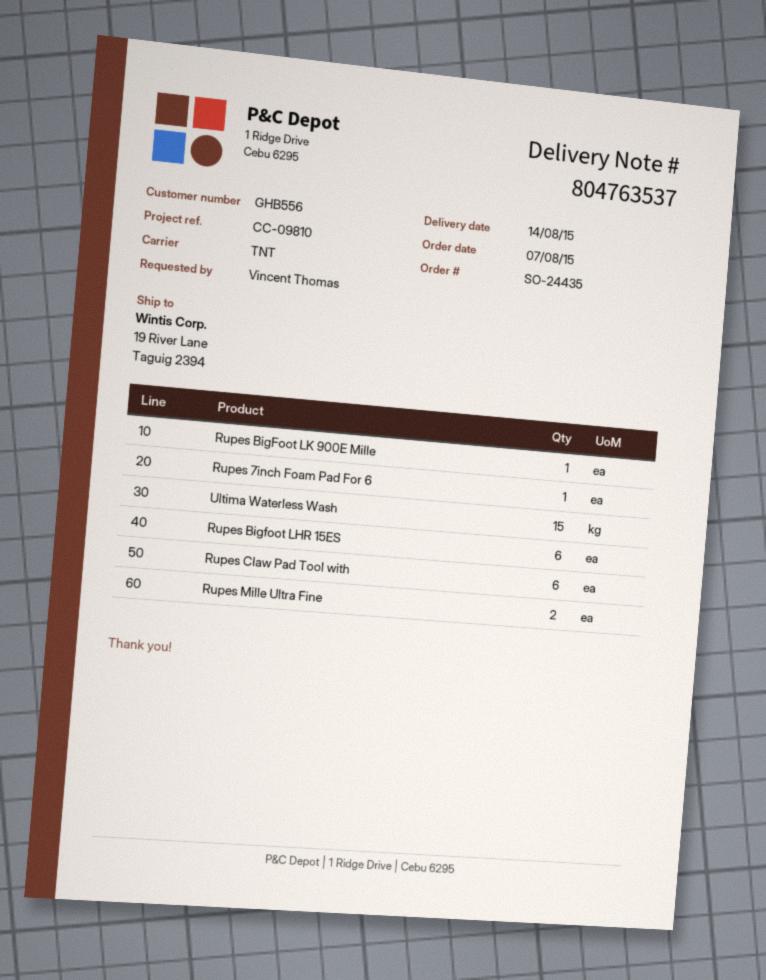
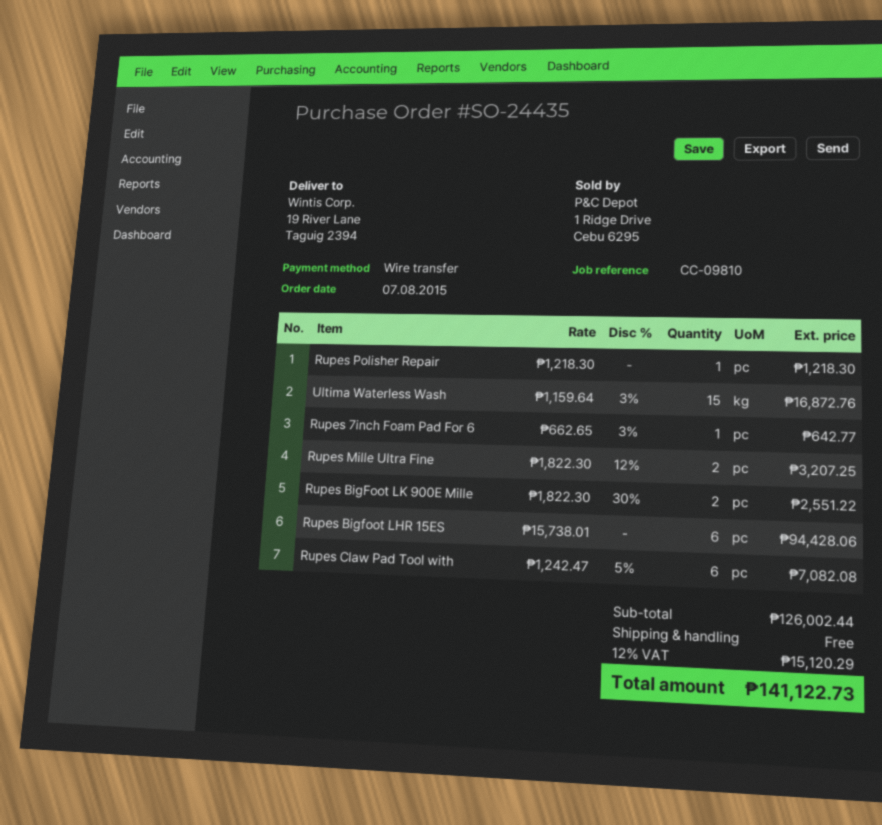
Rupes BigFoot LK 900E Mille: 1 -> 2
Rupes Polisher Repair: none -> 1

